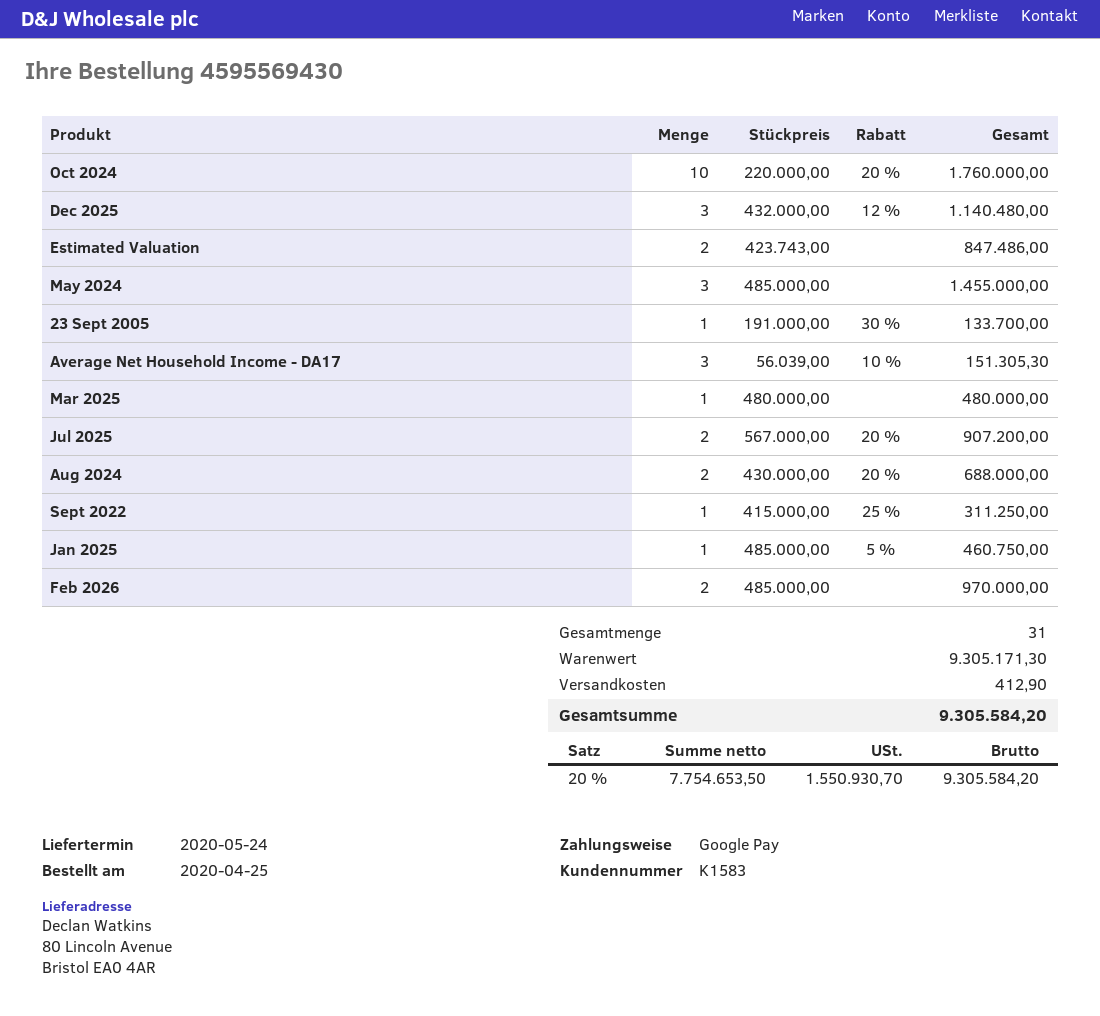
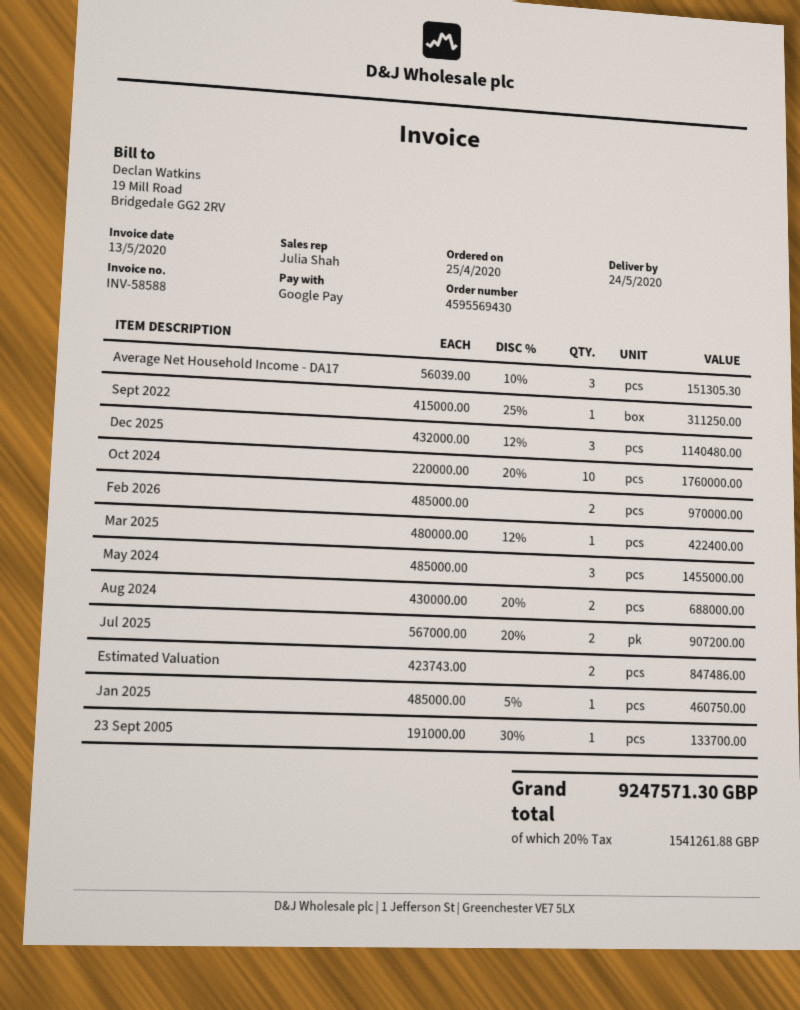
Mar 2025: 1 x 480000.00 = 480000.00 -> 1 x 480000.00 - 12% = 422400.00
shipping: 412.90 -> none
tax: 20% = 1550930.70 -> 20% = 1541261.88
total: 9305584.20 -> 9247571.30

